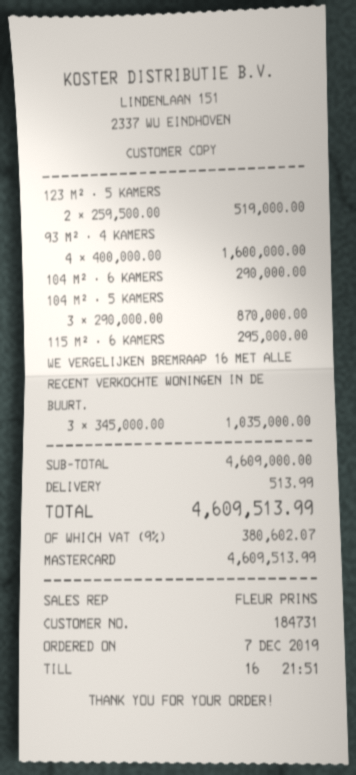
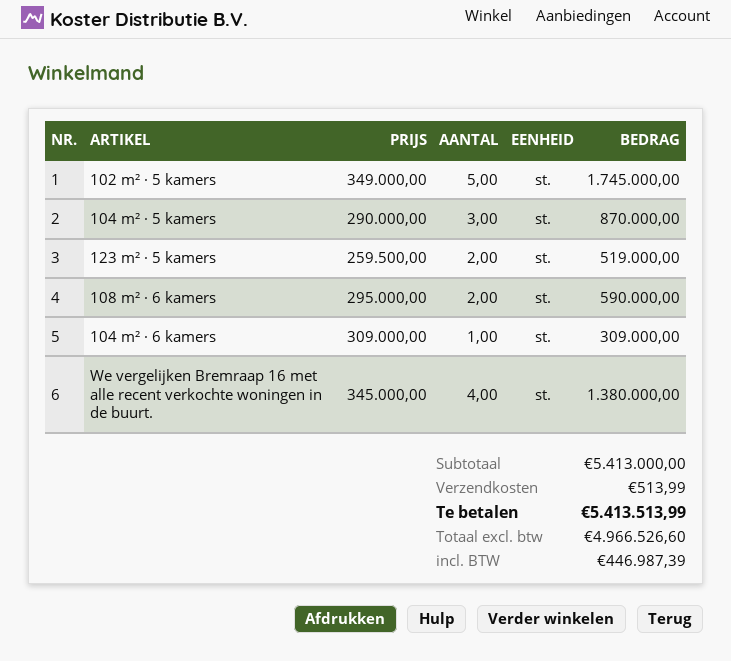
93 M² · 4 KAMERS: 4 x 400000.00 = 1600000.00 -> none
104 M² · 6 KAMERS: 1 x 290000.00 = 290000.00 -> 1 x 309000.00 = 309000.00
115 M² · 6 KAMERS: 1 x 295000.00 = 295000.00 -> none
WE VERGELIJKEN BREMRAAP 16 MET ALLE RECENT VERKOCHTE WONINGEN IN DE BUURT.: 3 x 345000.00 = 1035000.00 -> 4 x 345000.00 = 1380000.00
102 m² · 5 kamers: none -> 5 x 349000.00 = 1745000.00
108 m² · 6 kamers: none -> 2 x 295000.00 = 590000.00
subtotal: 4609000.00 -> 5413000.00
tax: 380602.07 -> 446987.39
total: 4609513.99 -> 5413513.99

